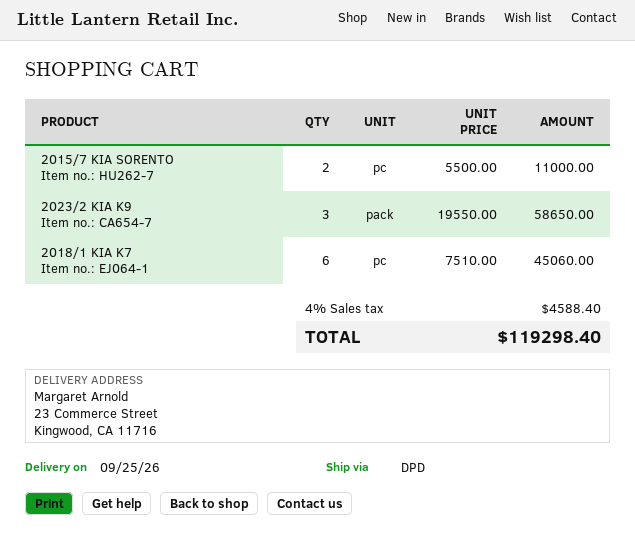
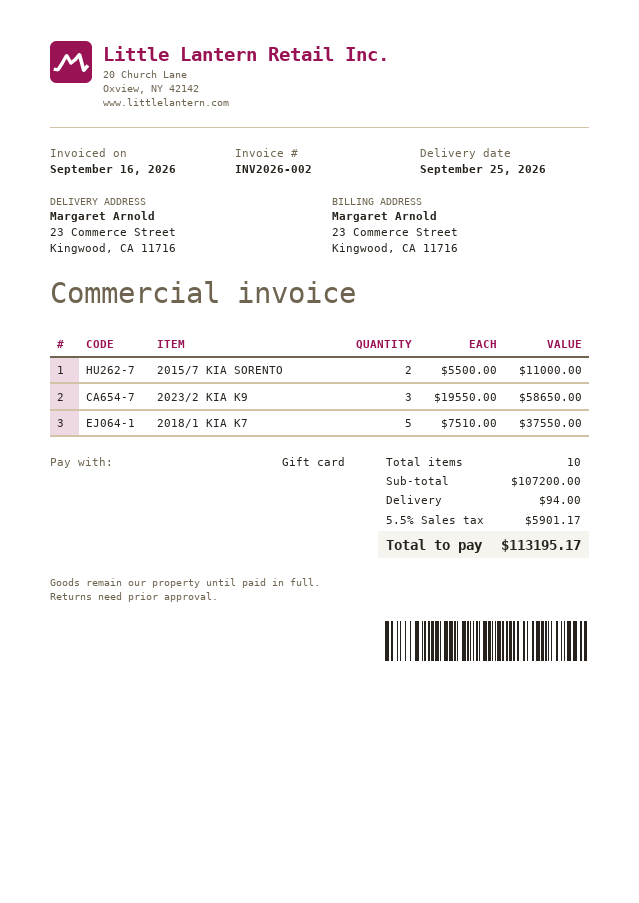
2018/1 KIA K7: 6 x 7510.00 = 45060.00 -> 5 x 7510.00 = 37550.00
shipping: none -> 94.00
tax: 4% = 4588.40 -> 5.5% = 5901.17
total: 119298.40 -> 113195.17

